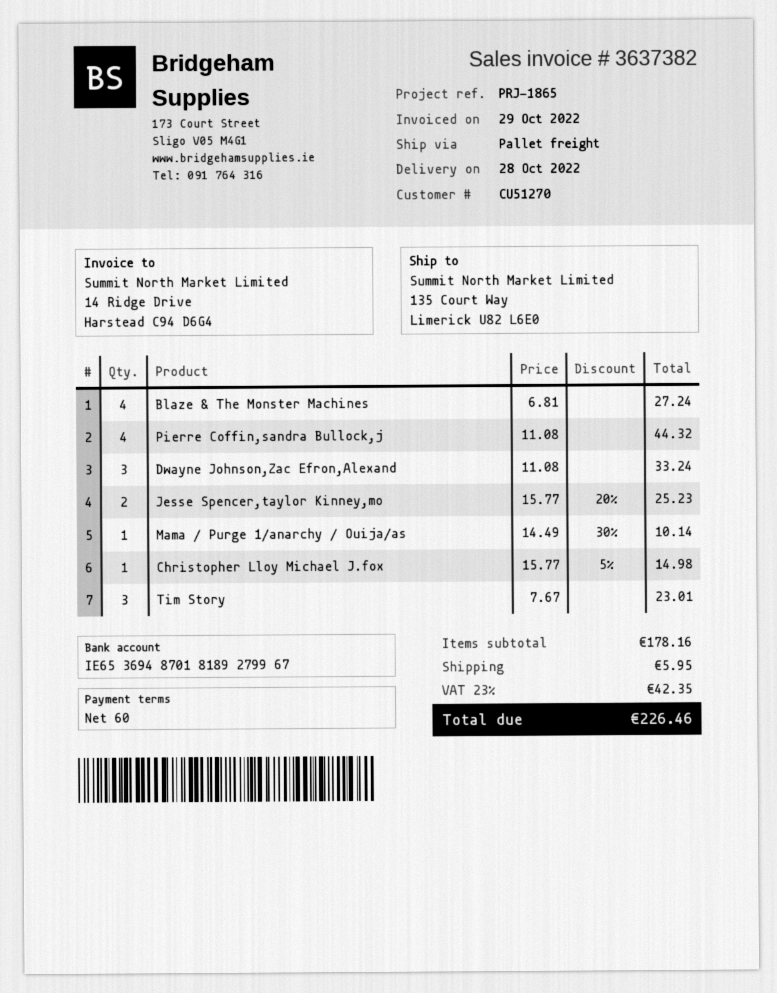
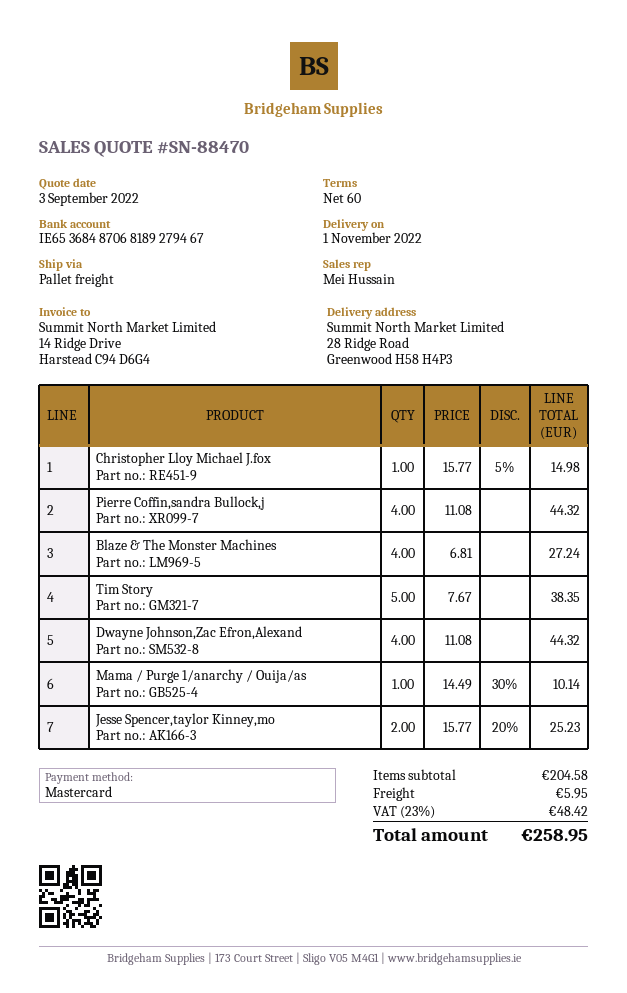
delivery date: 2022-10-28 -> 2022-11-01
bank account: IE65369487018189279967 -> IE65368487068189279467
ship to: 135 Court Way, Limerick U82 L6E0 -> 28 Ridge Road, Greenwood H58 H4P3
Dwayne Johnson,Zac Efron,Alexand: 3 x 11.08 = 33.24 -> 4 x 11.08 = 44.32
Tim Story: 3 x 7.67 = 23.01 -> 5 x 7.67 = 38.35
subtotal: 178.16 -> 204.58
tax: 23% = 42.35 -> 23% = 48.42
total: 226.46 -> 258.95

